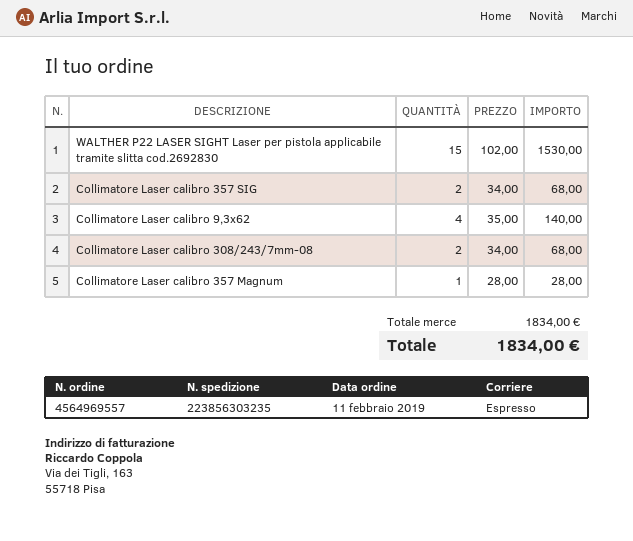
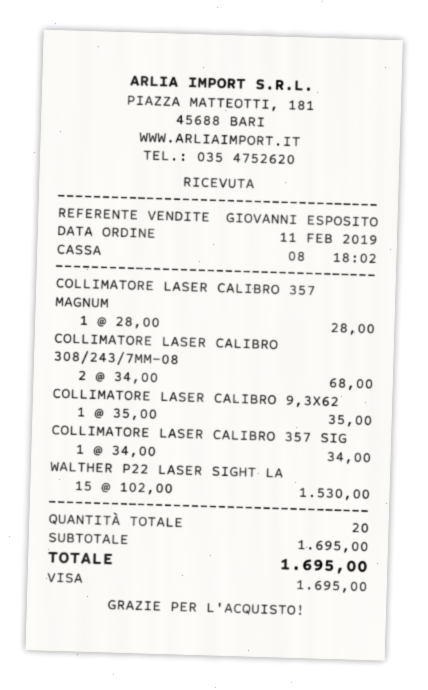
Collimatore Laser calibro 357 SIG: 2 x 34.00 = 68.00 -> 1 x 34.00 = 34.00
Collimatore Laser calibro 9,3x62: 4 x 35.00 = 140.00 -> 1 x 35.00 = 35.00
subtotal: 1834.00 -> 1695.00
total: 1834.00 -> 1695.00

